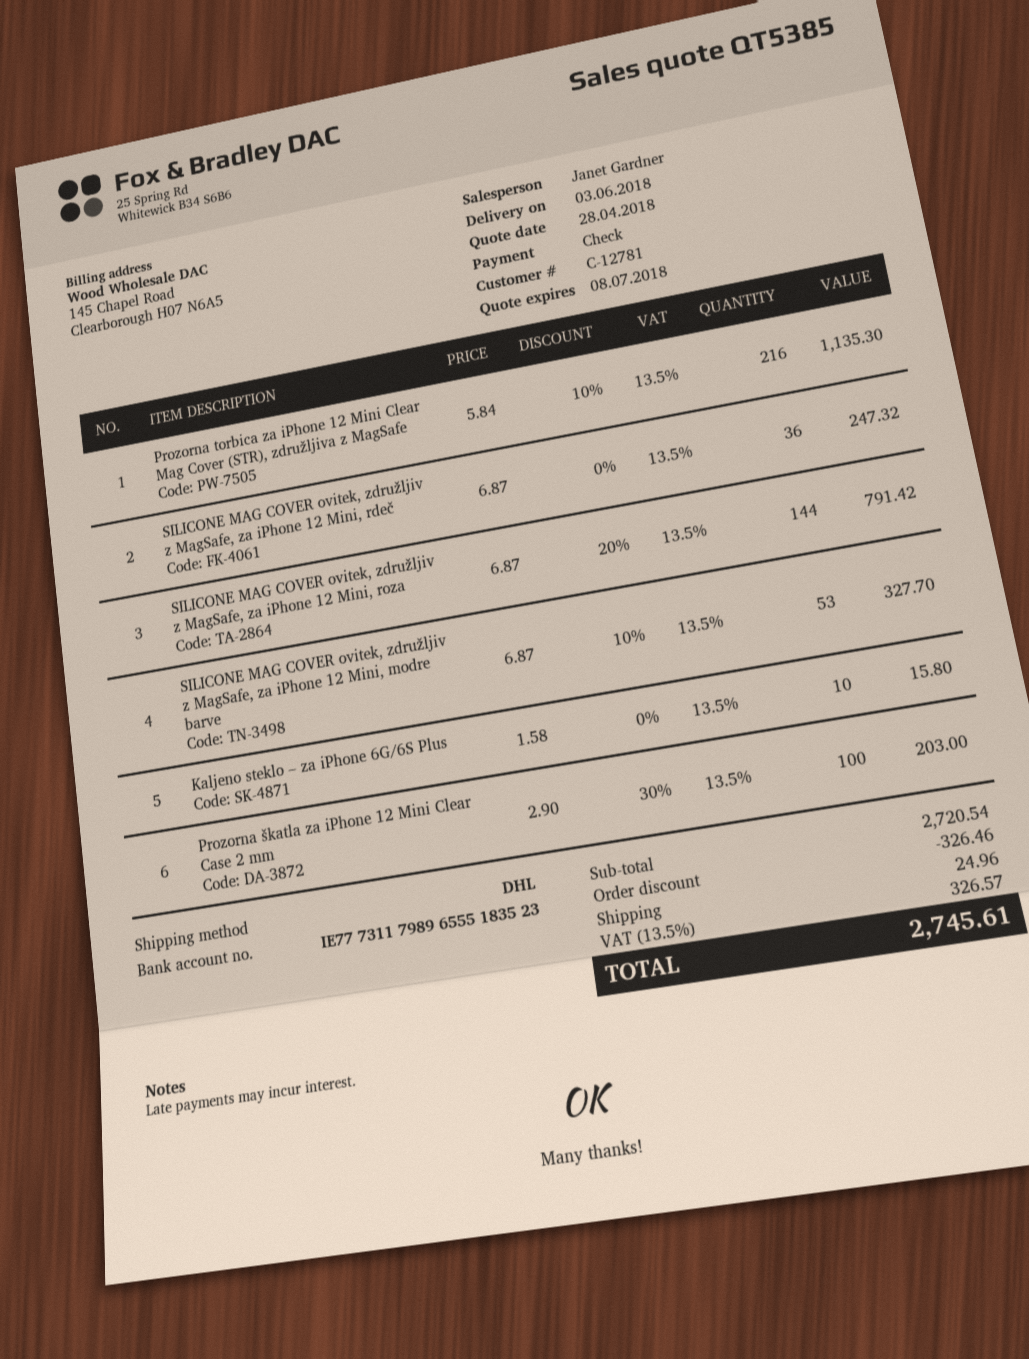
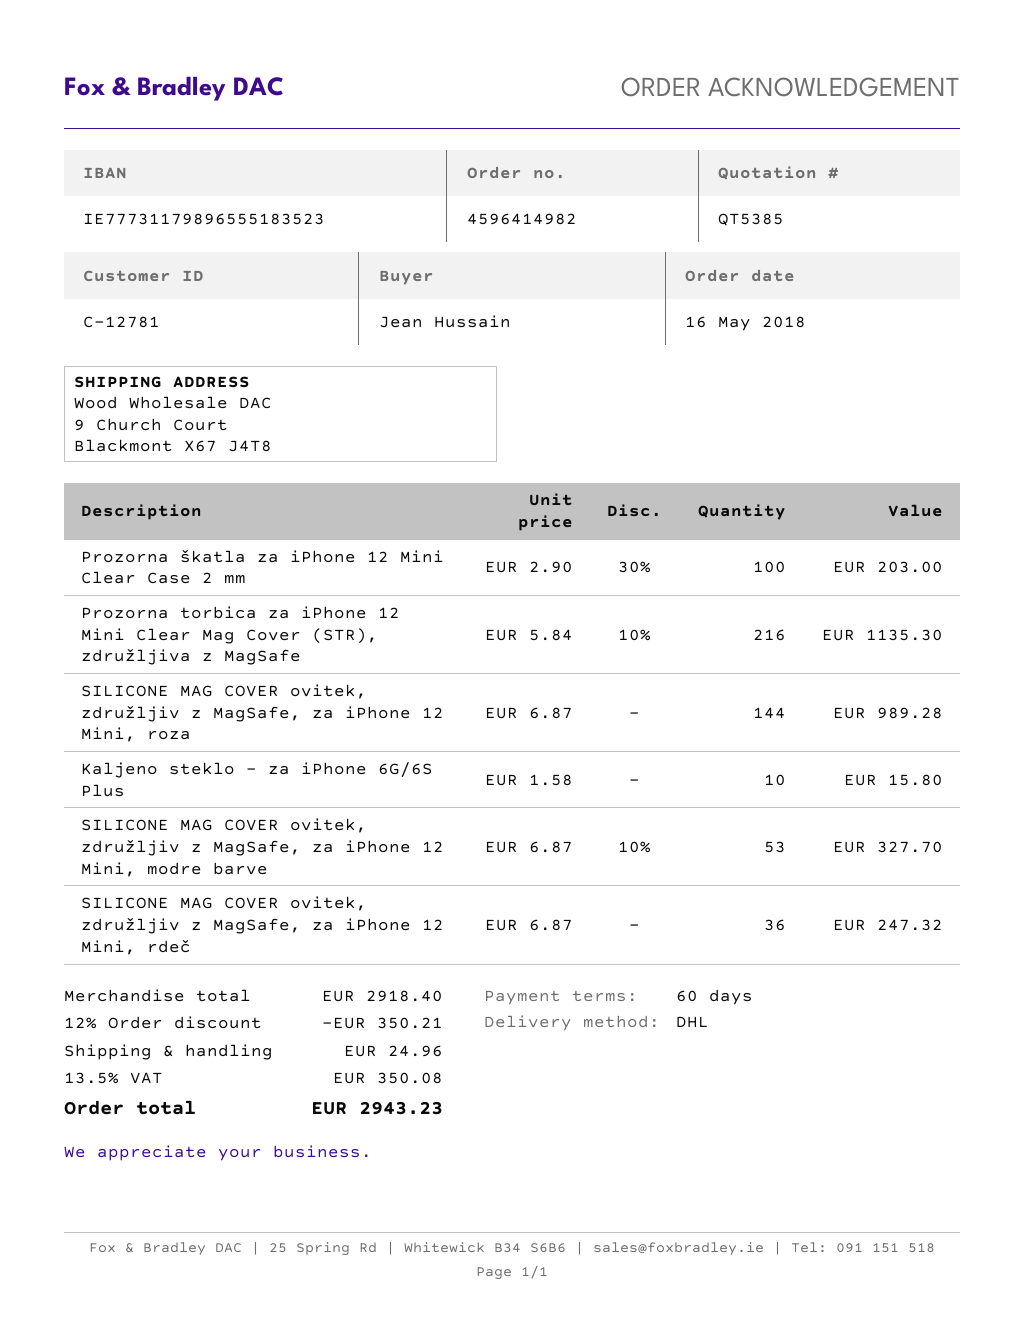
SILICONE MAG COVER ovitek, združljiv z MagSafe, za iPhone 12 Mini, roza: 144 x 6.87 - 20% = 791.42 -> 144 x 6.87 = 989.28
subtotal: 2720.54 -> 2918.40
discount: 326.46 -> 350.21
tax: 13.5% = 326.57 -> 13.5% = 350.08
total: 2745.61 -> 2943.23

